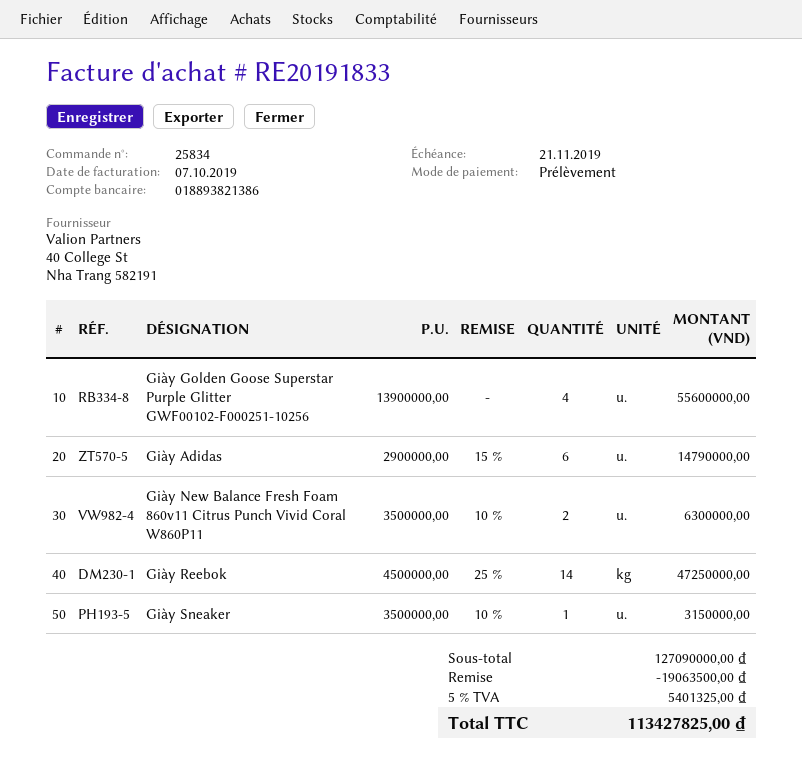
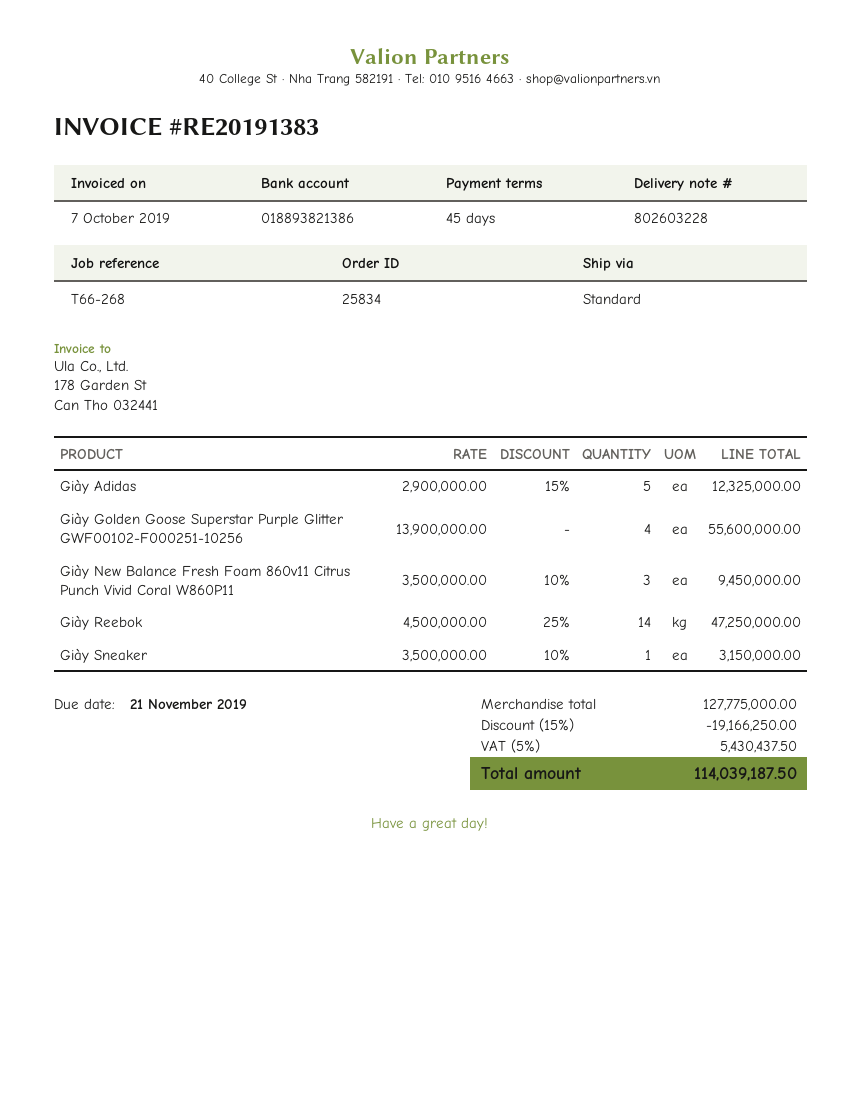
invoice number: RE20191833 -> RE20191383
Giày Adidas: 6 x 2900000.00 - 15% = 14790000.00 -> 5 x 2900000.00 - 15% = 12325000.00
Giày New Balance Fresh Foam 860v11 Citrus Punch Vivid Coral W860P11: 2 x 3500000.00 - 10% = 6300000.00 -> 3 x 3500000.00 - 10% = 9450000.00
subtotal: 127090000.00 -> 127775000.00
discount: 19063500.00 -> 19166250.00
tax: 5% = 5401325.00 -> 5% = 5430437.50
total: 113427825.00 -> 114039187.50

